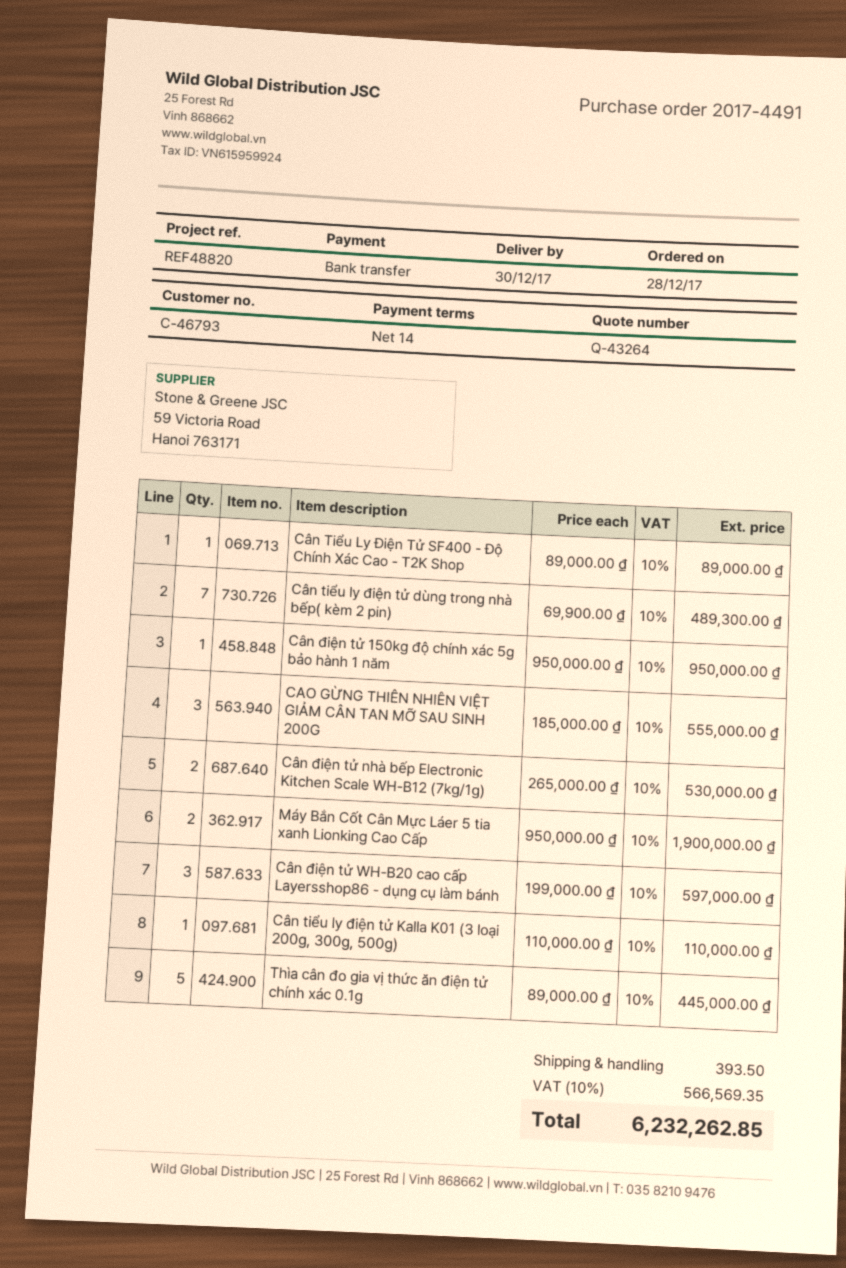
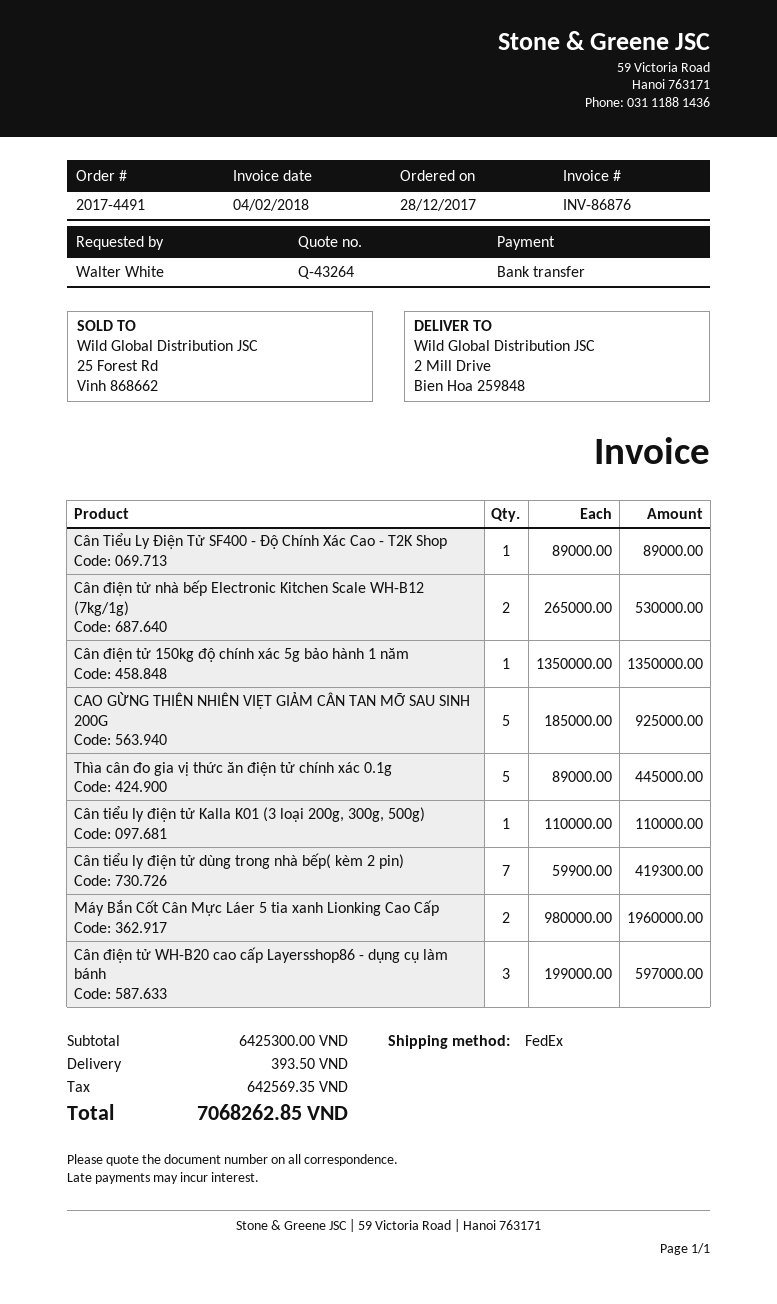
Cân tiểu ly điện tử dùng trong nhà bếp( kèm 2 pin): 7 x 69900.00 = 489300.00 -> 7 x 59900.00 = 419300.00
Cân điện tử 150kg độ chính xác 5g bảo hành 1 năm: 1 x 950000.00 = 950000.00 -> 1 x 1350000.00 = 1350000.00
CAO GỪNG THIÊN NHIÊN VIỆT GIẢM CÂN TAN MỠ SAU SINH 200G: 3 x 185000.00 = 555000.00 -> 5 x 185000.00 = 925000.00
Máy Bắn Cốt Cân Mực Láer 5 tia xanh Lionking Cao Cấp: 2 x 950000.00 = 1900000.00 -> 2 x 980000.00 = 1960000.00
tax: 566569.35 -> 642569.35
total: 6232262.85 -> 7068262.85

